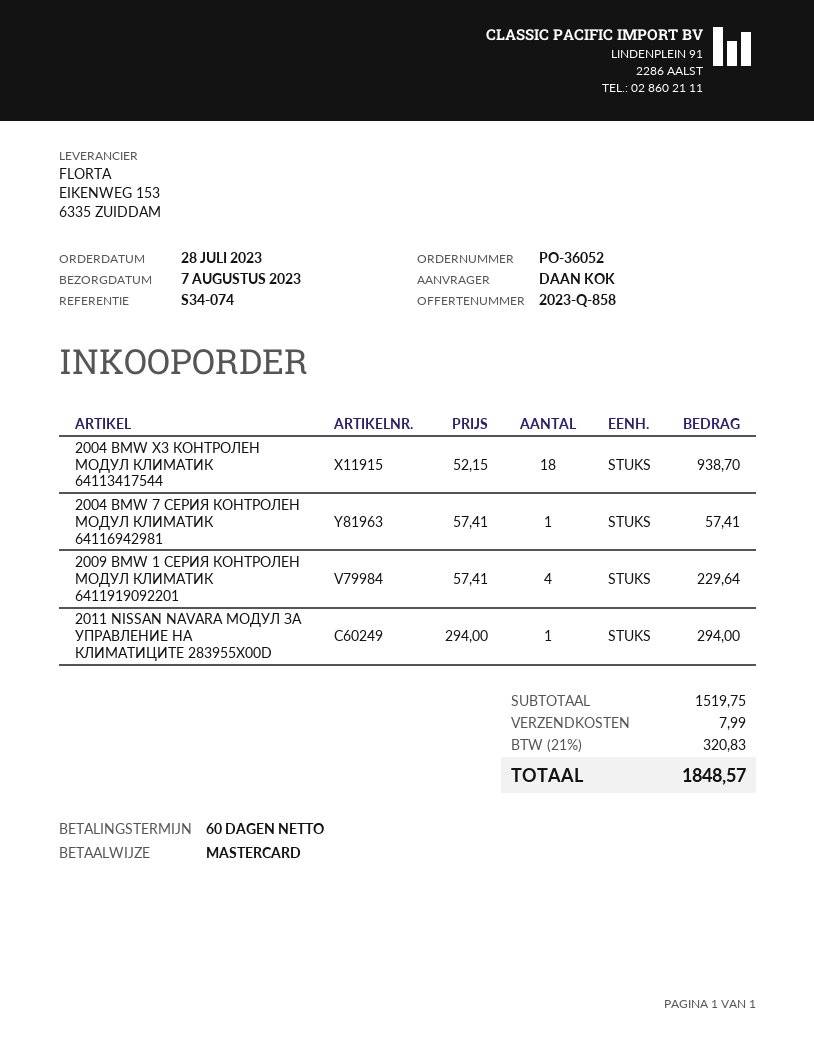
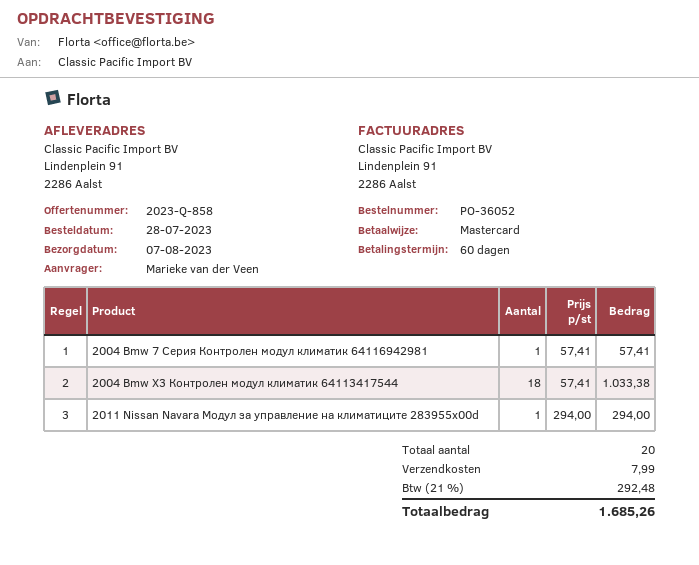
ordered by: DAAN KOK -> Marieke van der Veen
2004 BMW X3 КОНТРОЛЕН МОДУЛ КЛИМАТИК 64113417544: 18 x 52.15 = 938.70 -> 18 x 57.41 = 1033.38
2009 BMW 1 СЕРИЯ КОНТРОЛЕН МОДУЛ КЛИМАТИК 6411919092201: 4 x 57.41 = 229.64 -> none
tax: 21% = 320.83 -> 21% = 292.48
total: 1848.57 -> 1685.26

